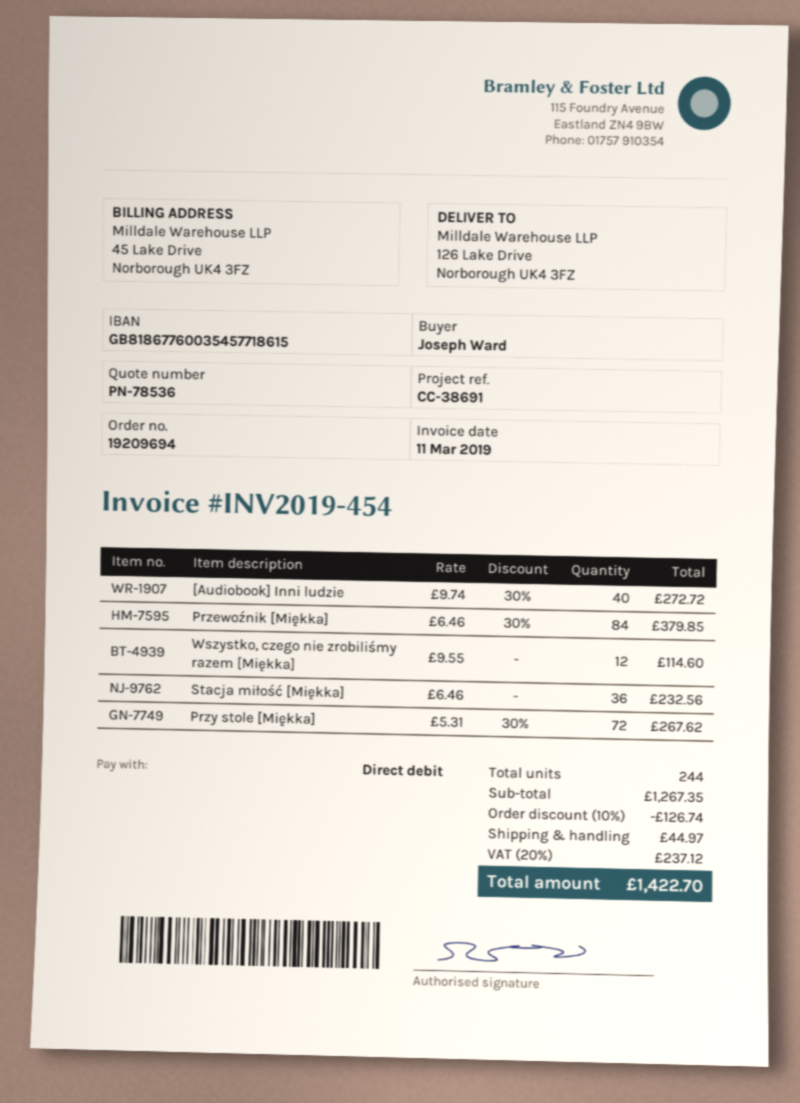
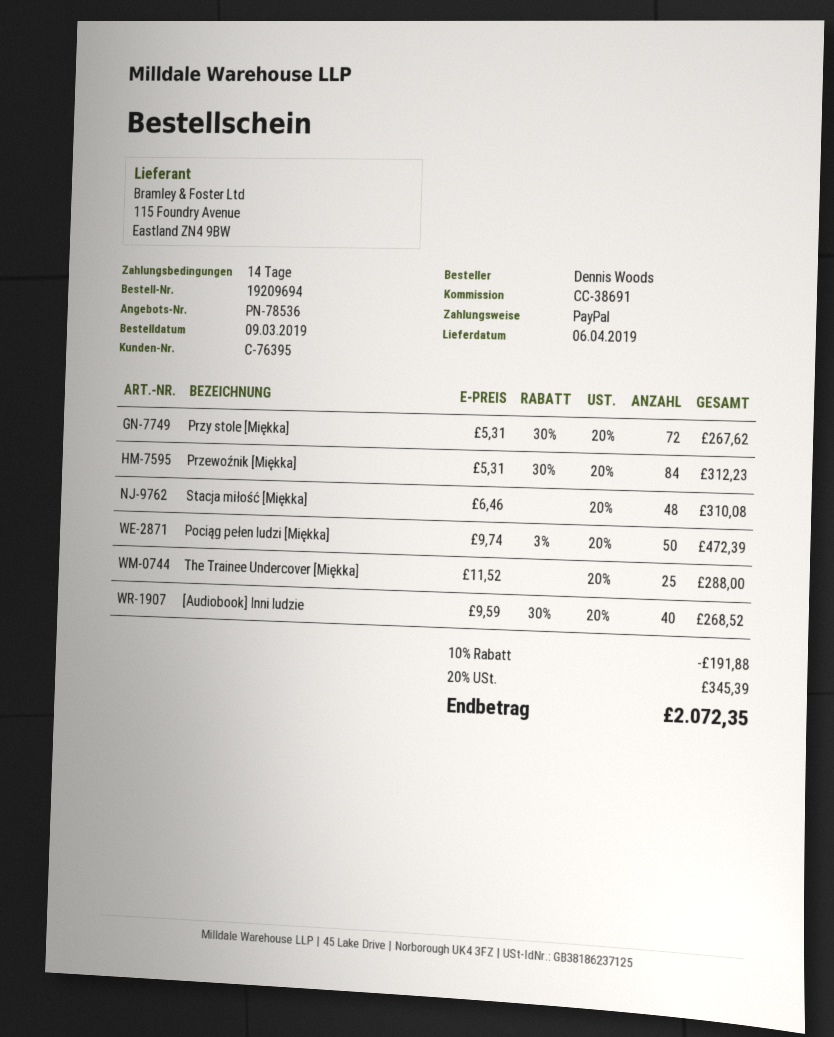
ordered by: Joseph Ward -> Dennis Woods
payment method: direct debit -> PayPal
[Audiobook] Inni ludzie: 40 x 9.74 - 30% = 272.72 -> 40 x 9.59 - 30% = 268.52
Przewoźnik [Miękka]: 84 x 6.46 - 30% = 379.85 -> 84 x 5.31 - 30% = 312.23
Wszystko, czego nie zrobiliśmy razem [Miękka]: 12 x 9.55 = 114.60 -> none
Stacja miłość [Miękka]: 36 x 6.46 = 232.56 -> 48 x 6.46 = 310.08
Pociąg pełen ludzi [Miękka]: none -> 50 x 9.74 - 3% = 472.39
The Trainee Undercover [Miękka]: none -> 25 x 11.52 = 288.00
discount: 10% = 126.74 -> 10% = 191.88
shipping: 44.97 -> none
tax: 20% = 237.12 -> 20% = 345.39
total: 1422.70 -> 2072.35

